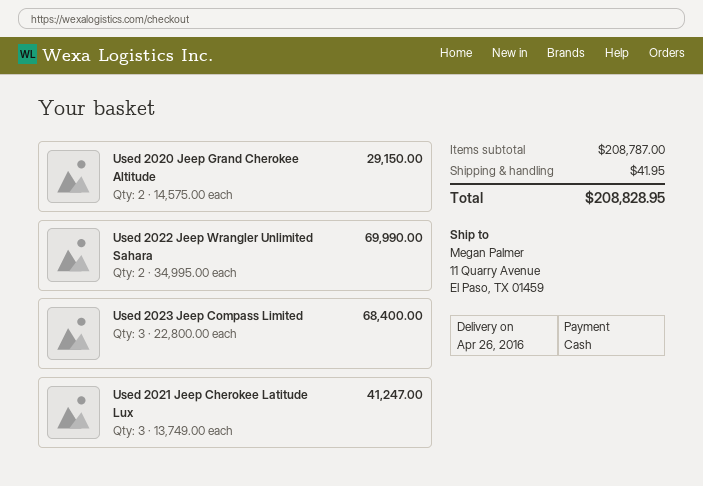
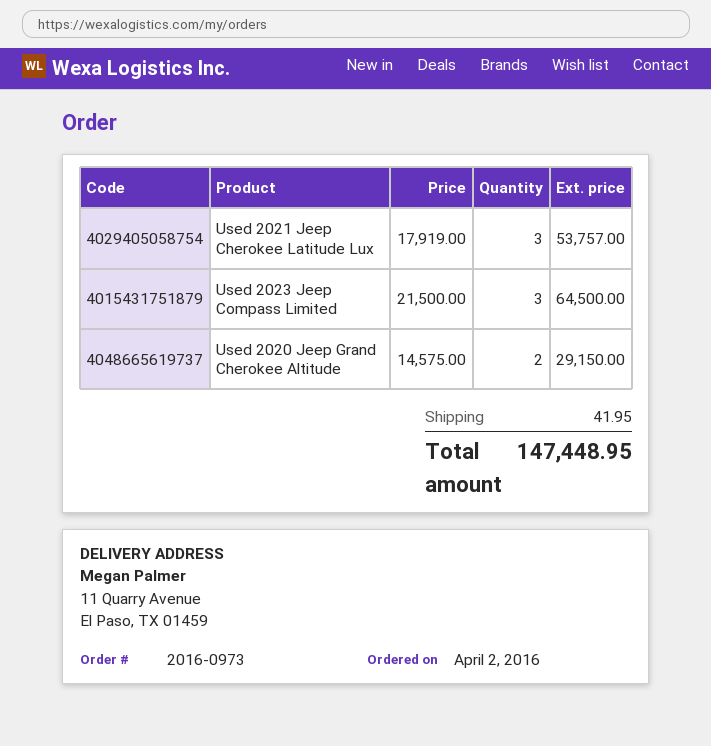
Used 2022 Jeep Wrangler Unlimited Sahara: 2 x 34995.00 = 69990.00 -> none
Used 2023 Jeep Compass Limited: 3 x 22800.00 = 68400.00 -> 3 x 21500.00 = 64500.00
Used 2021 Jeep Cherokee Latitude Lux: 3 x 13749.00 = 41247.00 -> 3 x 17919.00 = 53757.00
total: 208828.95 -> 147448.95

